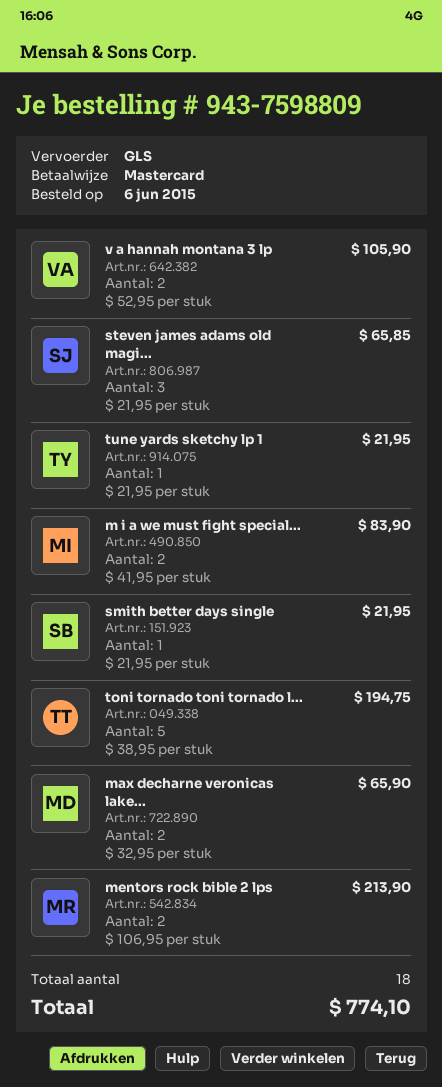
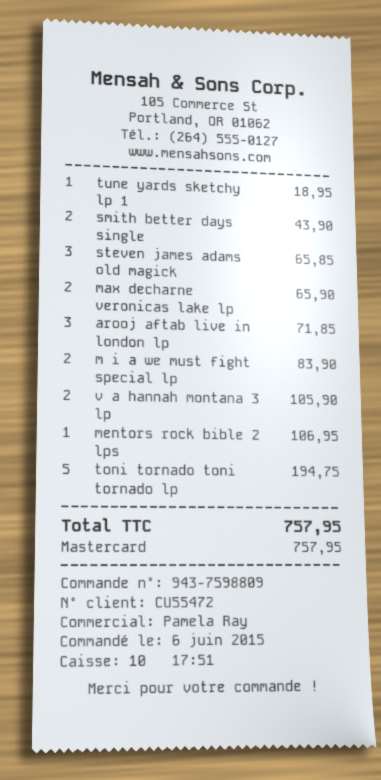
tune yards sketchy lp 1: 1 for 21.95 -> 1 for 18.95
smith better days single: 1 for 21.95 -> 2 for 43.90
mentors rock bible 2 lps: 2 for 213.90 -> 1 for 106.95
arooj aftab live in london lp: none -> 3 for 71.85
total: 774.10 -> 757.95

